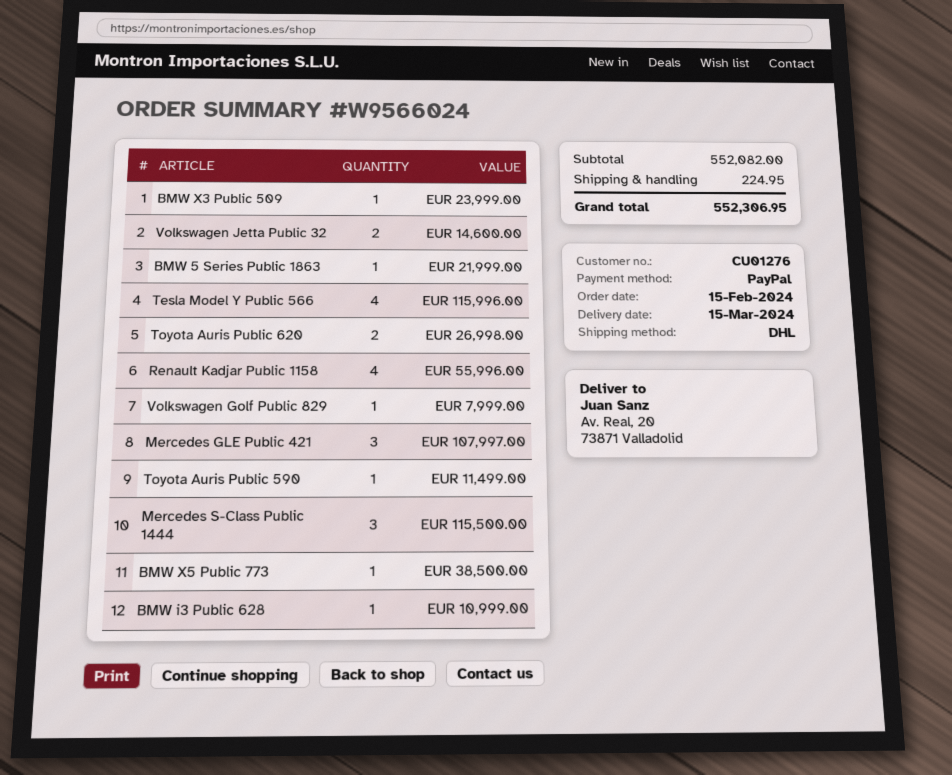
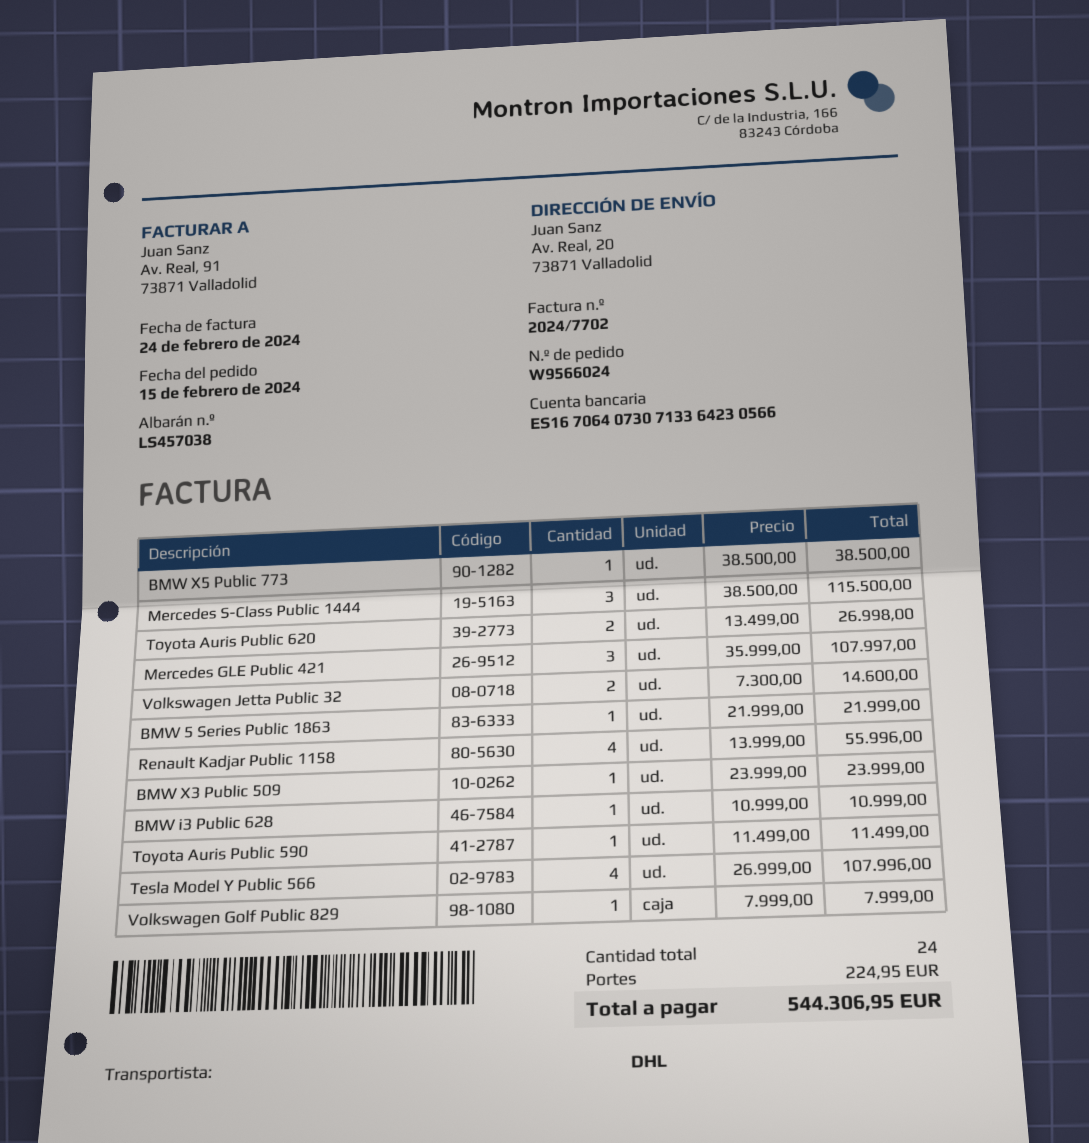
Tesla Model Y Public 566: 4 for 115996.00 -> 4 for 107996.00
total: 552306.95 -> 544306.95

